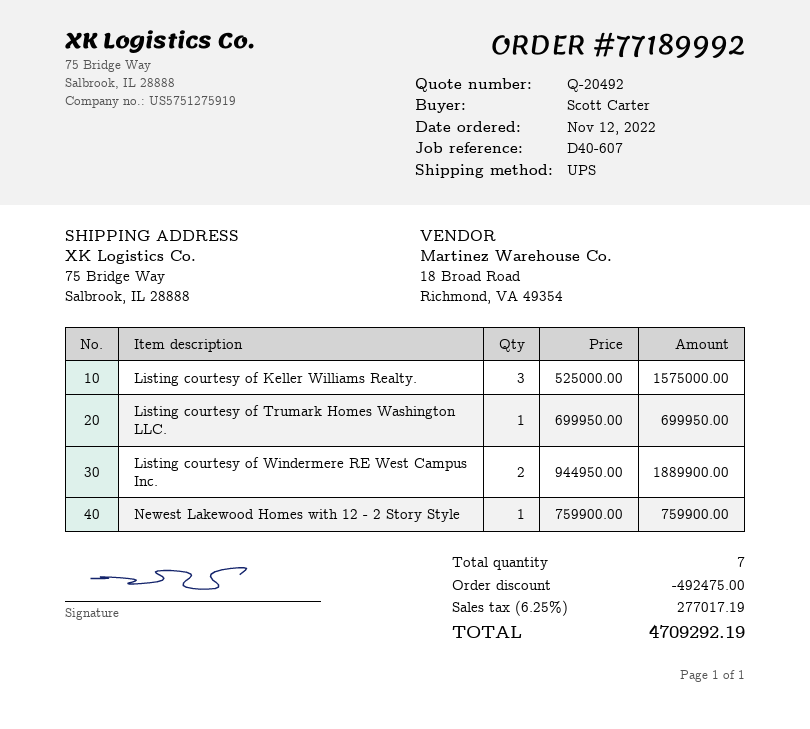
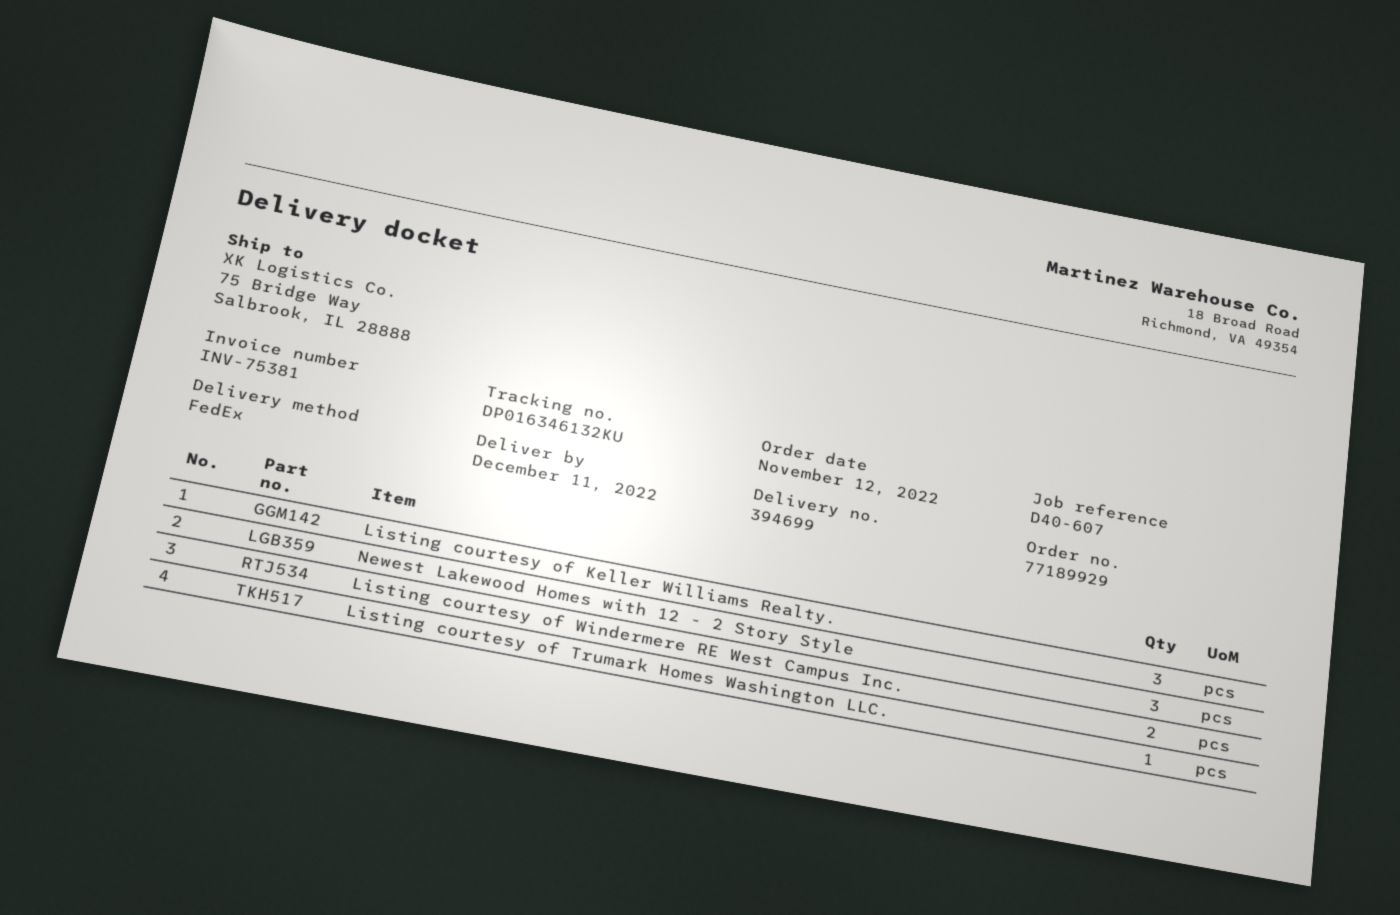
order number: 77189992 -> 77189929
shipping method: UPS -> FedEx
Newest Lakewood Homes with 12 - 2 Story Style: 1 -> 3

